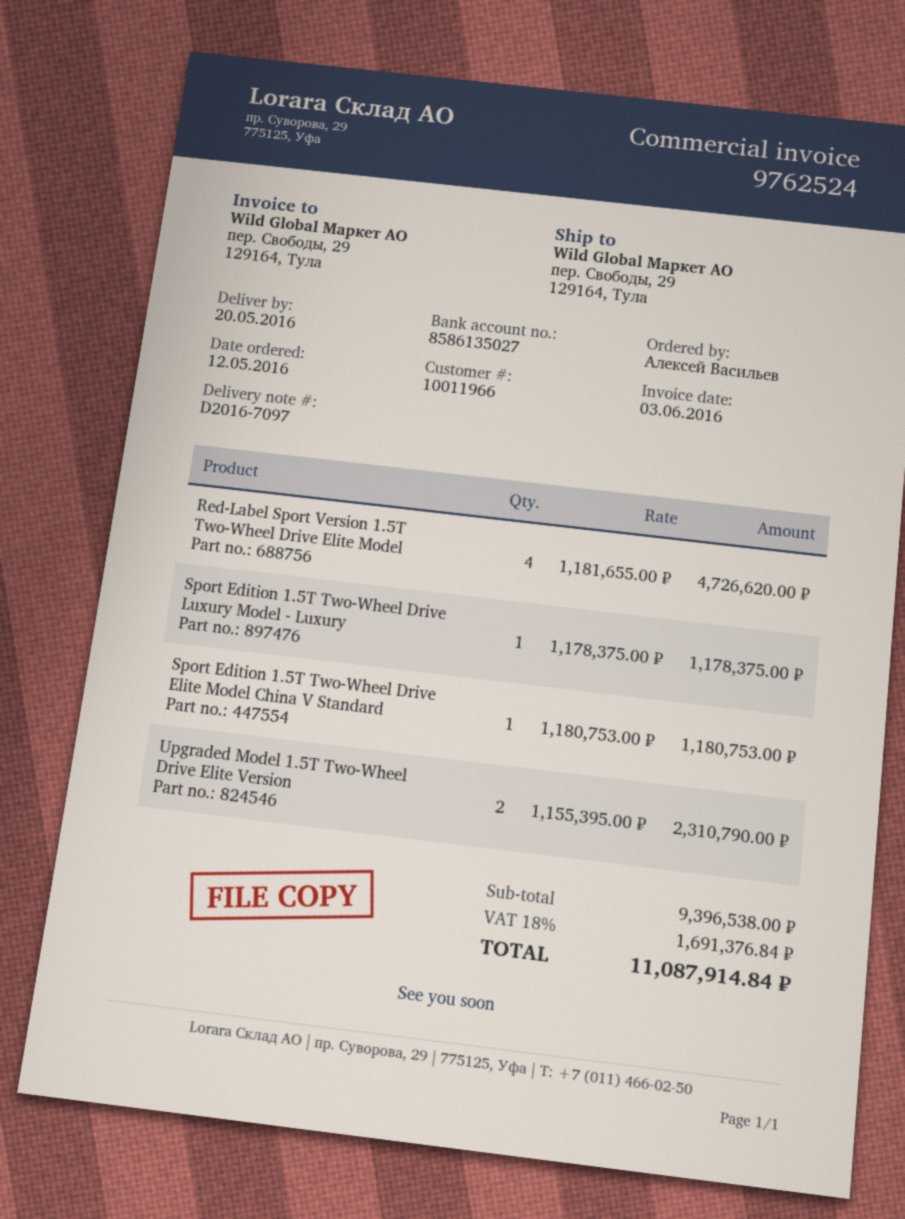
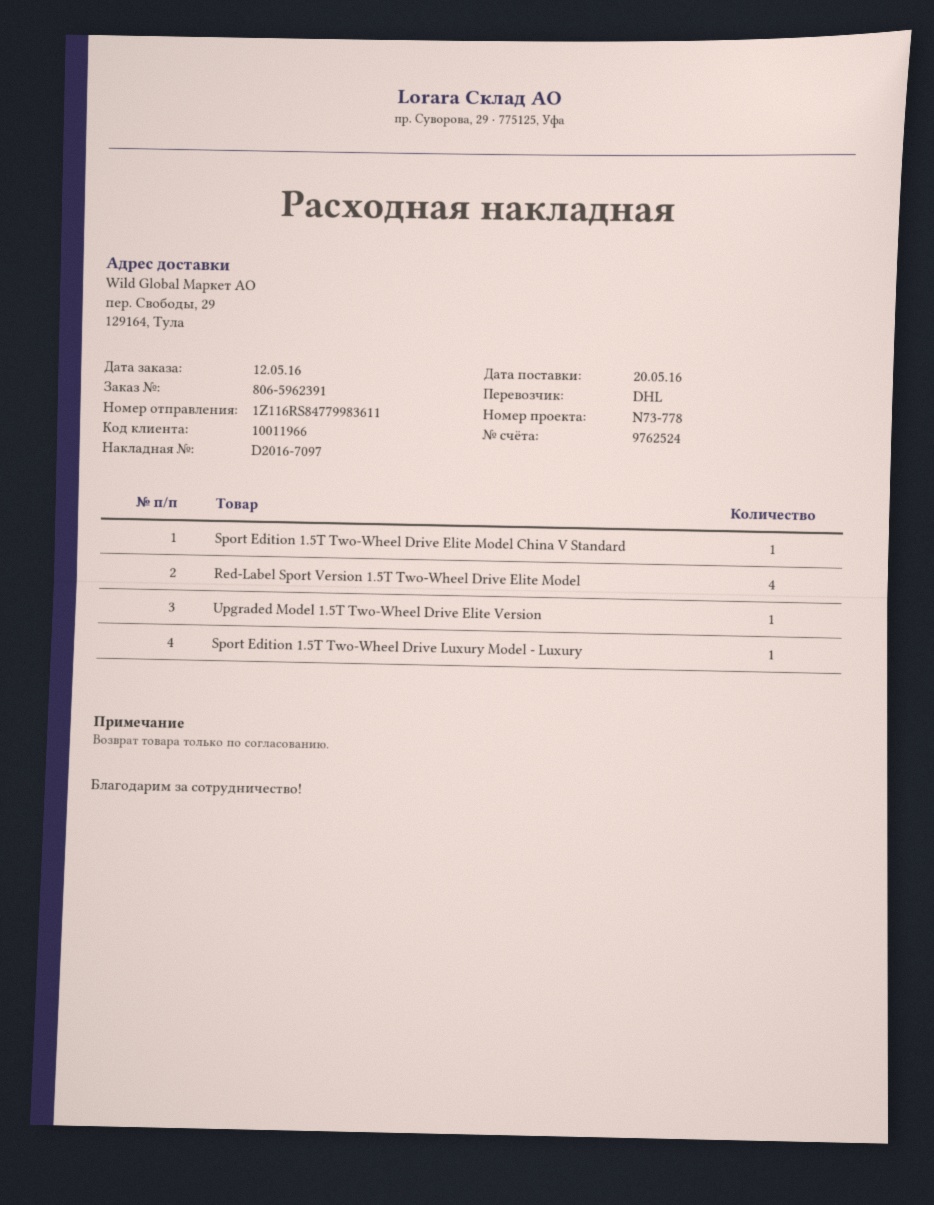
Upgraded Model 1.5T Two-Wheel Drive Elite Version: 2 -> 1

